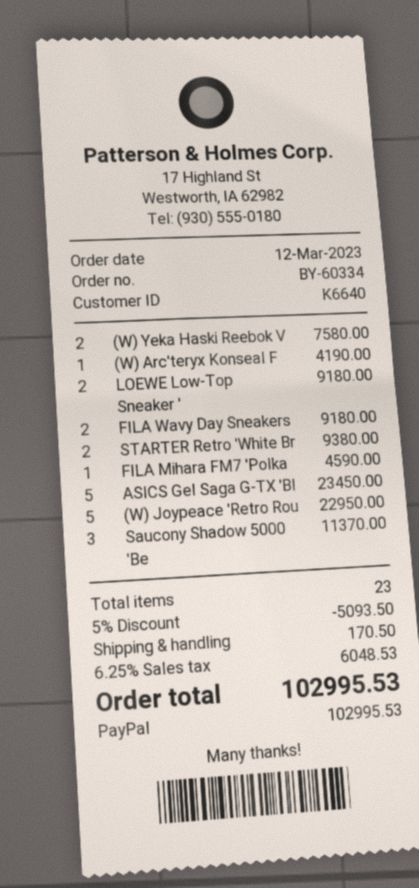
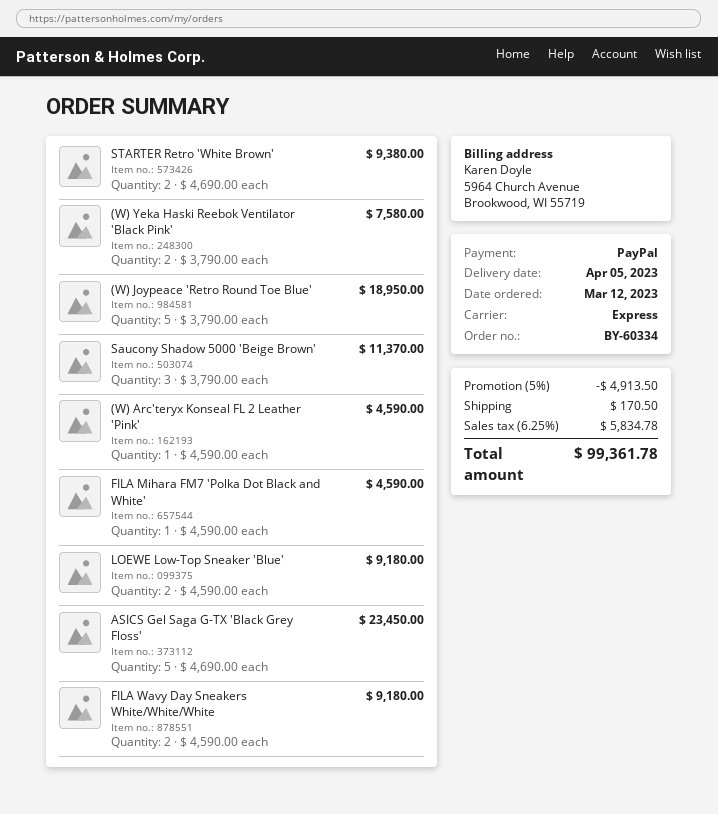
(W) Arc'teryx Konseal F: 1 for 4190.00 -> 1 for 4590.00
(W) Joypeace 'Retro Rou: 5 for 22950.00 -> 5 for 18950.00
discount: 5% = 5093.50 -> 5% = 4913.50
tax: 6.25% = 6048.53 -> 6.25% = 5834.78
total: 102995.53 -> 99361.78

